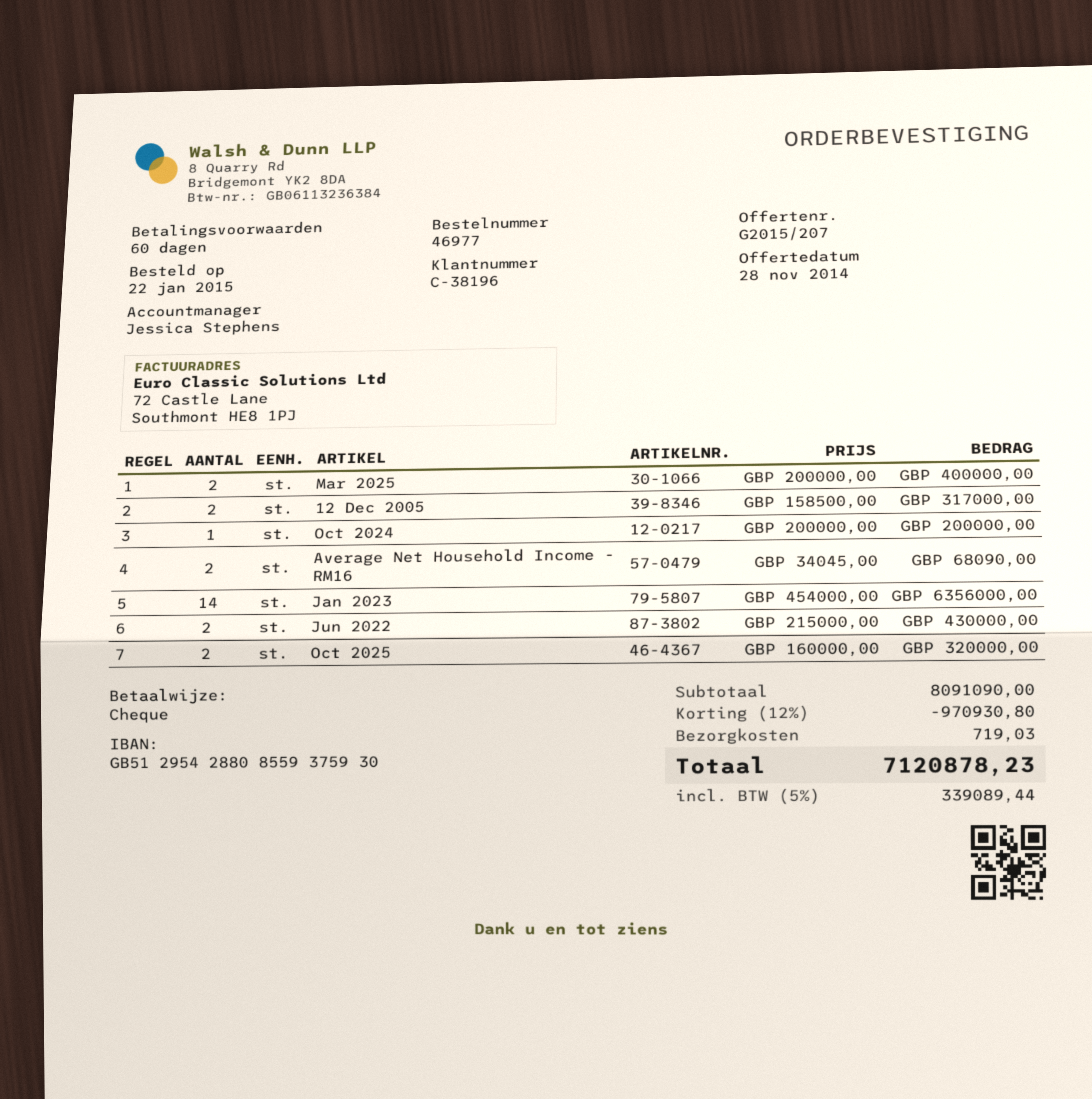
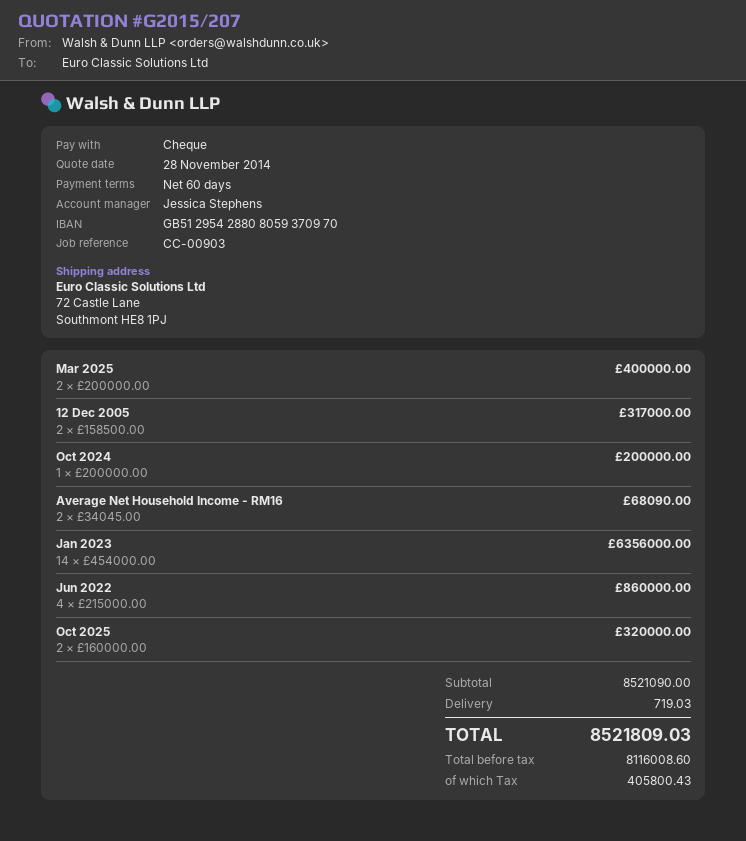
bank account: GB51295428808559375930 -> GB51295428808059370970
Jun 2022: 2 x 215000.00 = 430000.00 -> 4 x 215000.00 = 860000.00
subtotal: 8091090.00 -> 8521090.00
discount: 12% = 970930.80 -> none
tax: 339089.44 -> 405800.43
total: 7120878.23 -> 8521809.03

